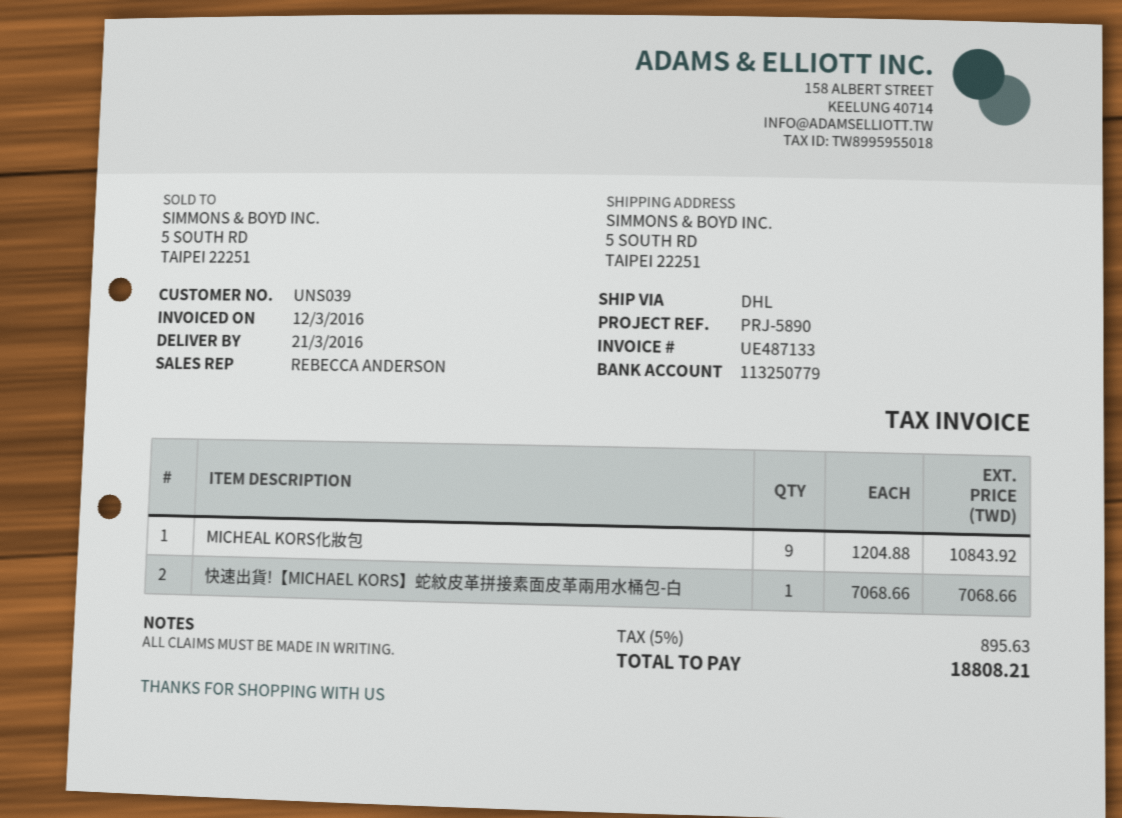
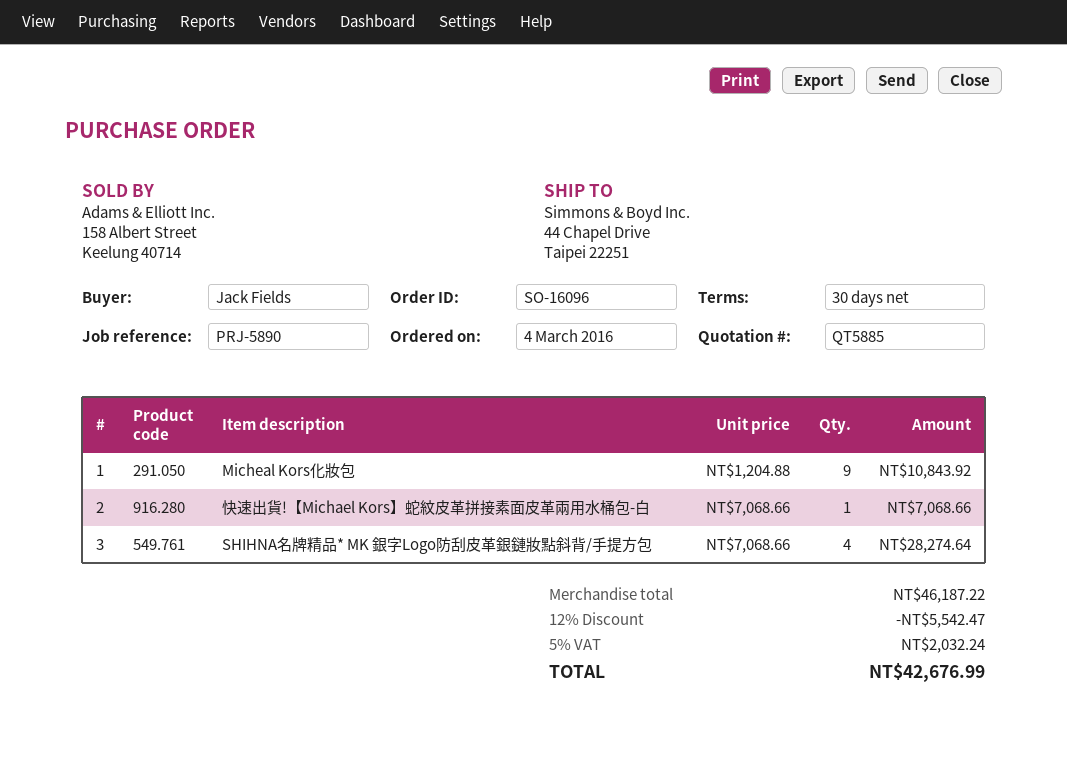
ship to: 5 SOUTH RD, TAIPEI 22251 -> 44 Chapel Drive, Taipei 22251
SHIHNA名牌精品* MK 銀字Logo防刮皮革銀鏈妝點斜背/手提方包: none -> 4 x 7068.66 = 28274.64
discount: none -> 12% = 5542.47
tax: 5% = 895.63 -> 5% = 2032.24
total: 18808.21 -> 42676.99

